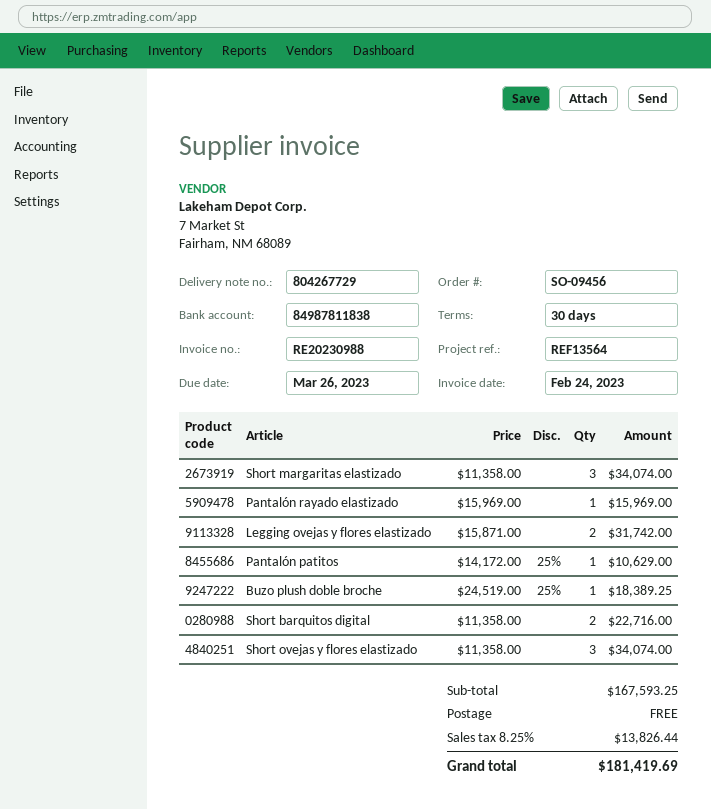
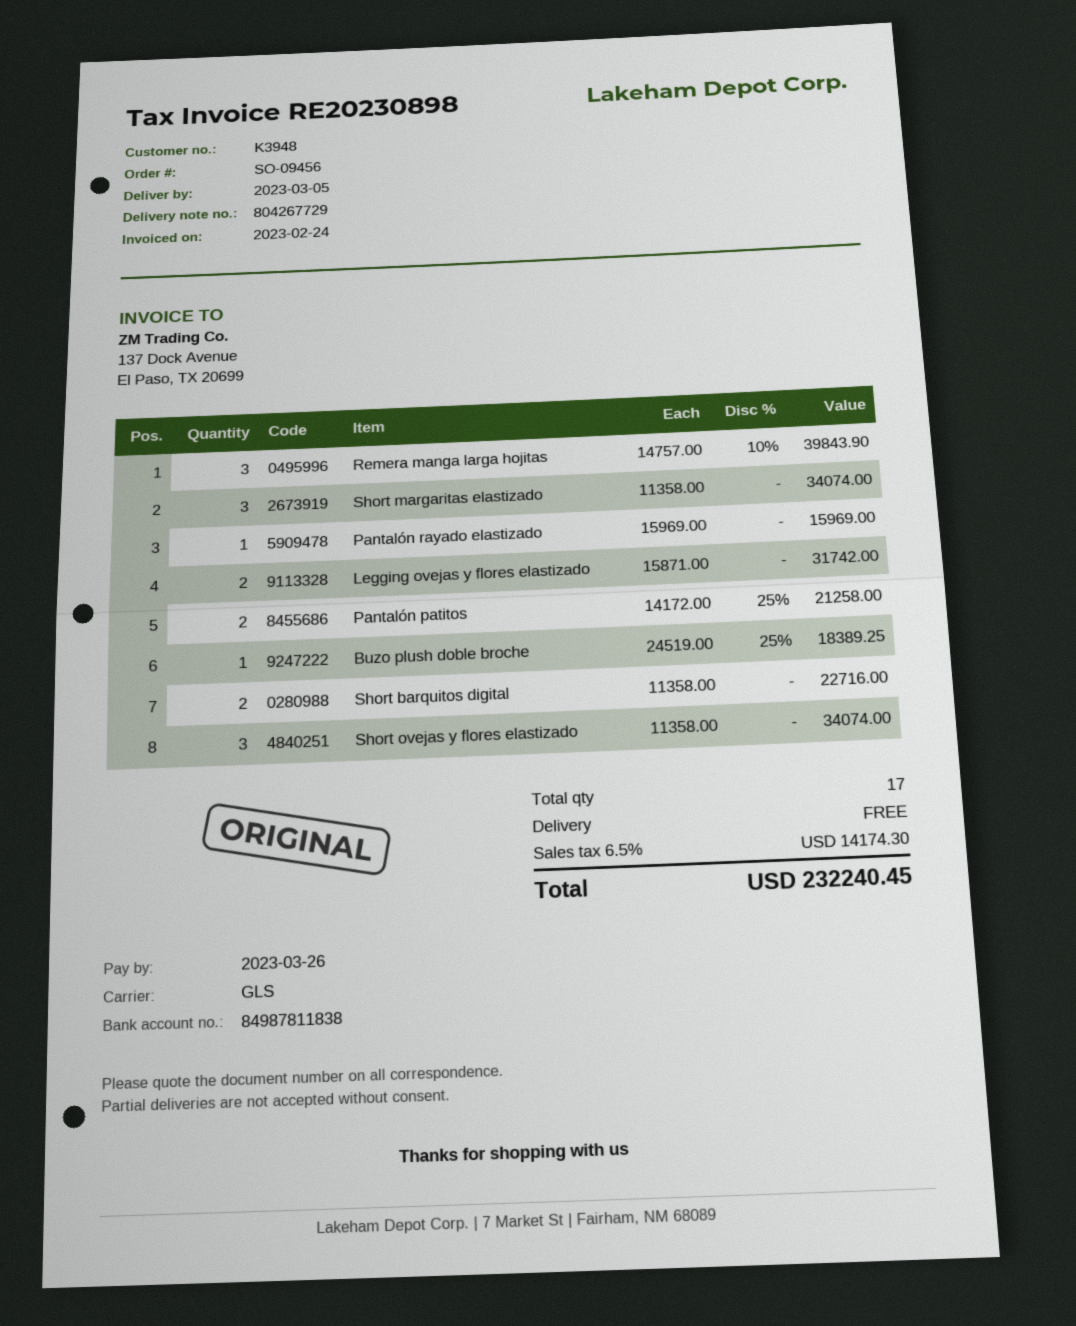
invoice number: RE20230988 -> RE20230898
Pantalón patitos: 1 x 14172.00 - 25% = 10629.00 -> 2 x 14172.00 - 25% = 21258.00
Remera manga larga hojitas: none -> 3 x 14757.00 - 10% = 39843.90
tax: 8.25% = 13826.44 -> 6.5% = 14174.30
total: 181419.69 -> 232240.45

